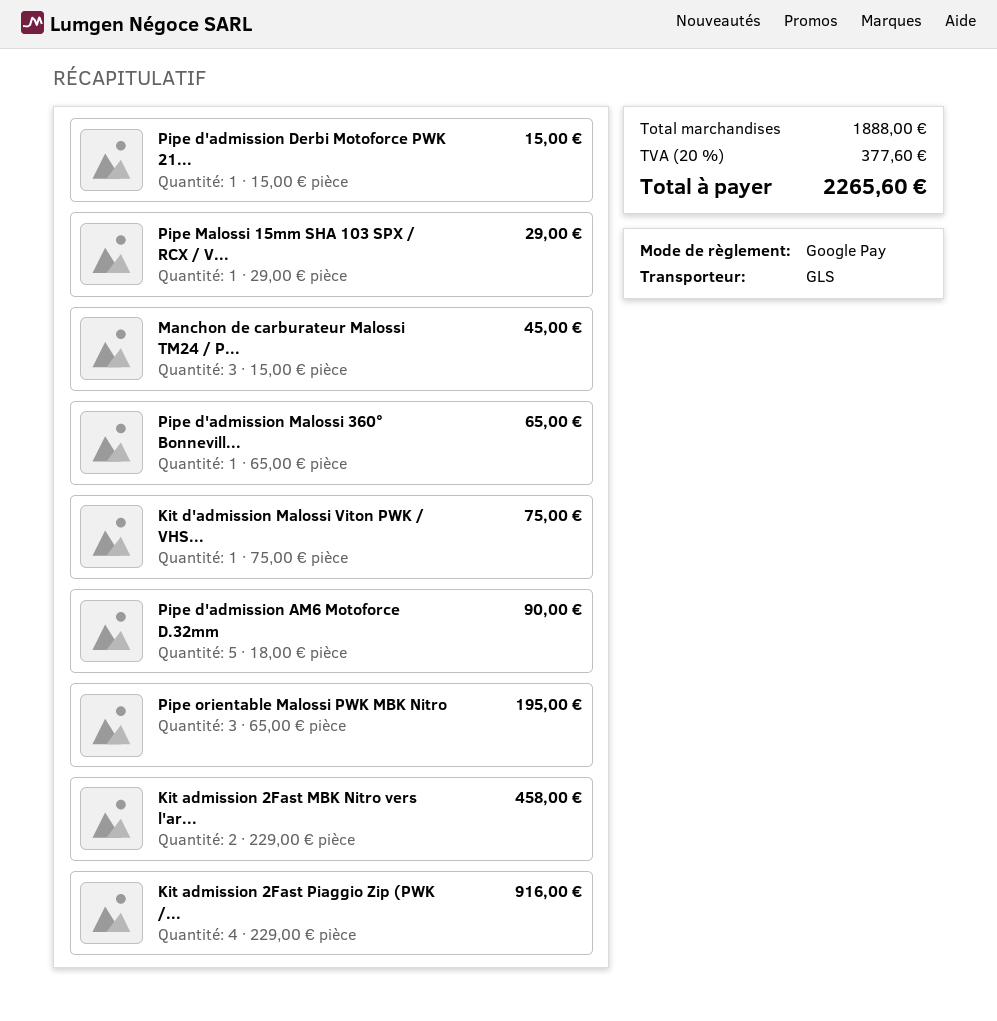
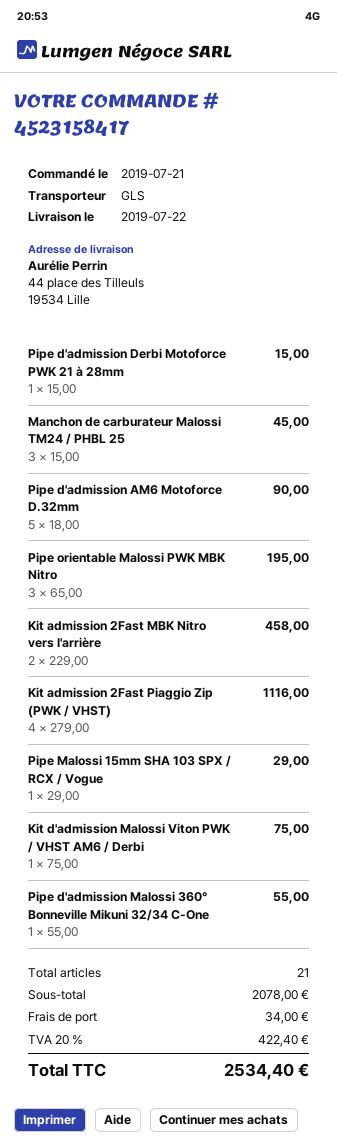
Pipe d'admission Malossi 360° Bonnevill...: 1 x 65.00 = 65.00 -> 1 x 55.00 = 55.00
Kit admission 2Fast Piaggio Zip (PWK /...: 4 x 229.00 = 916.00 -> 4 x 279.00 = 1116.00
subtotal: 1888.00 -> 2078.00
shipping: none -> 34.00
tax: 20% = 377.60 -> 20% = 422.40
total: 2265.60 -> 2534.40

